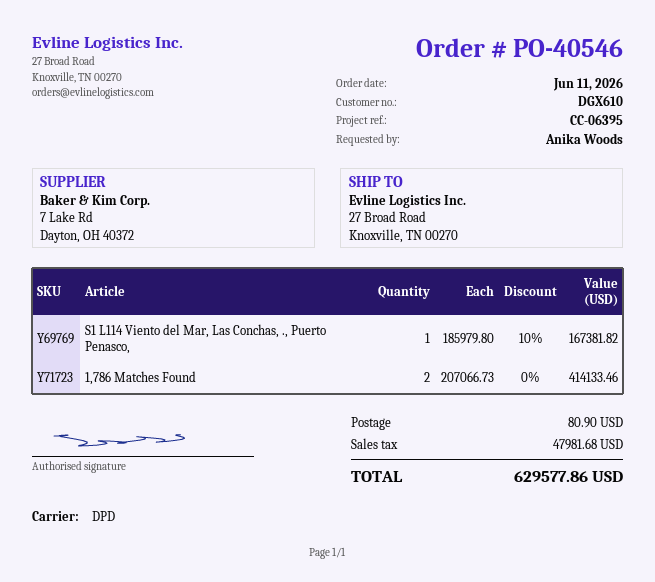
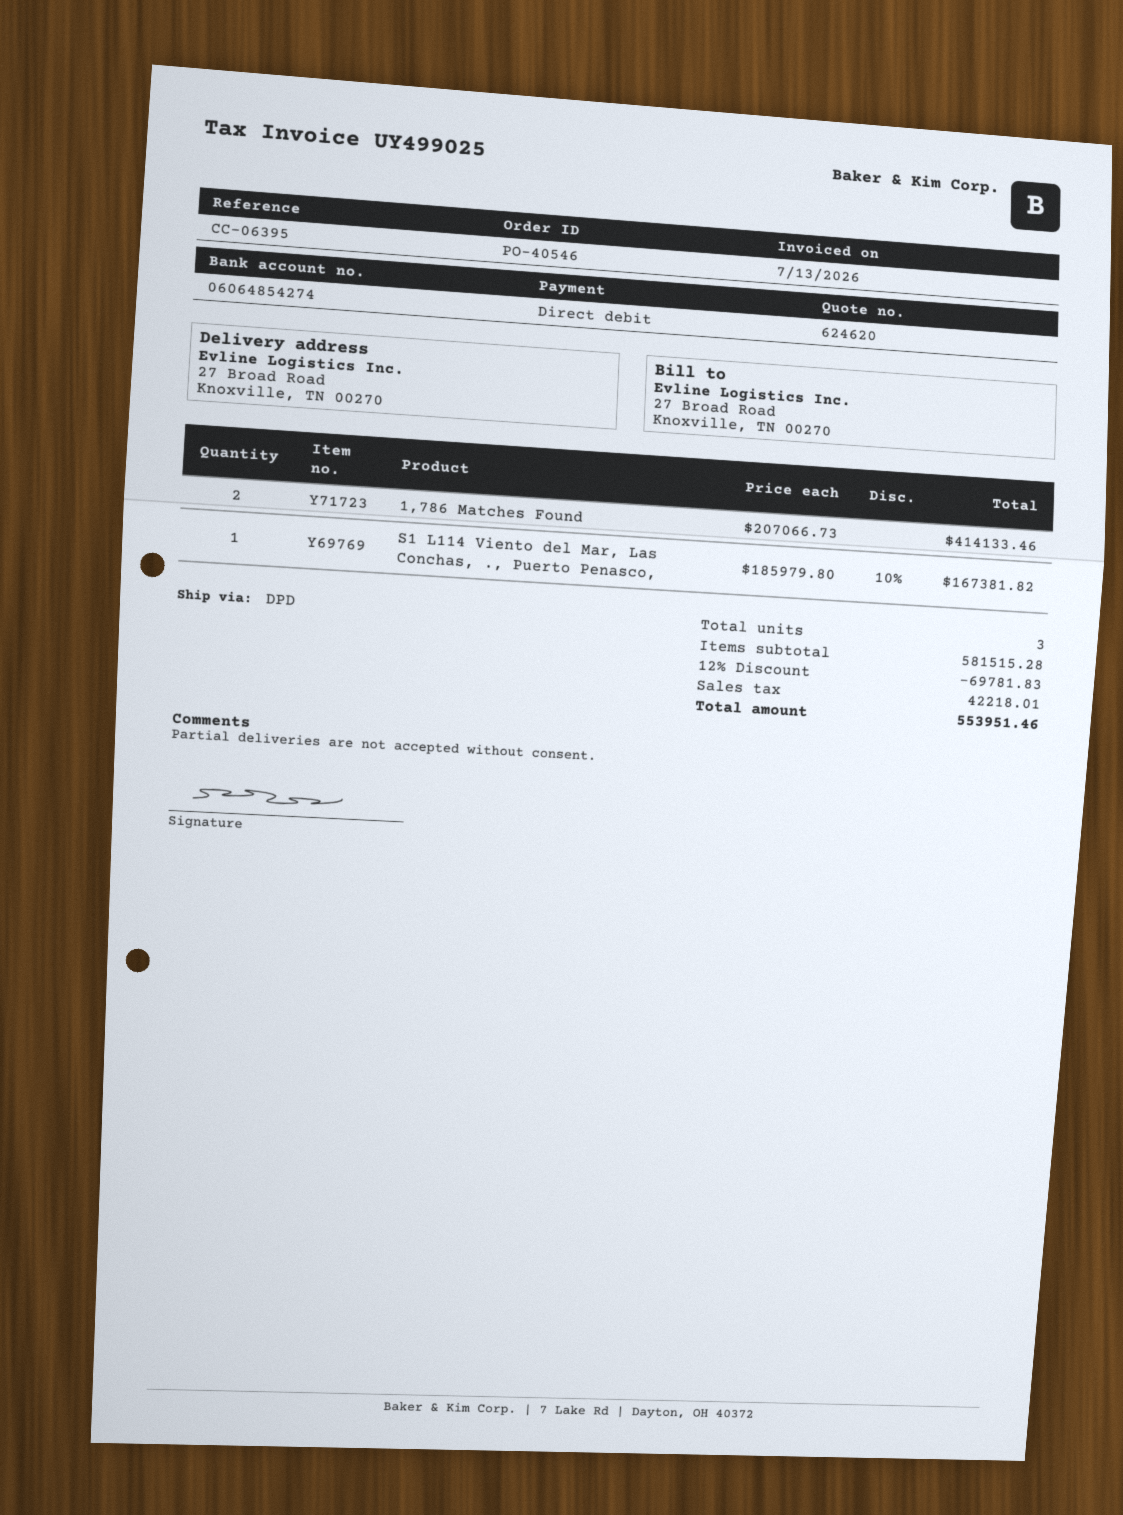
discount: none -> 12% = 69781.83
shipping: 80.90 -> none
tax: 47981.68 -> 42218.01
total: 629577.86 -> 553951.46

